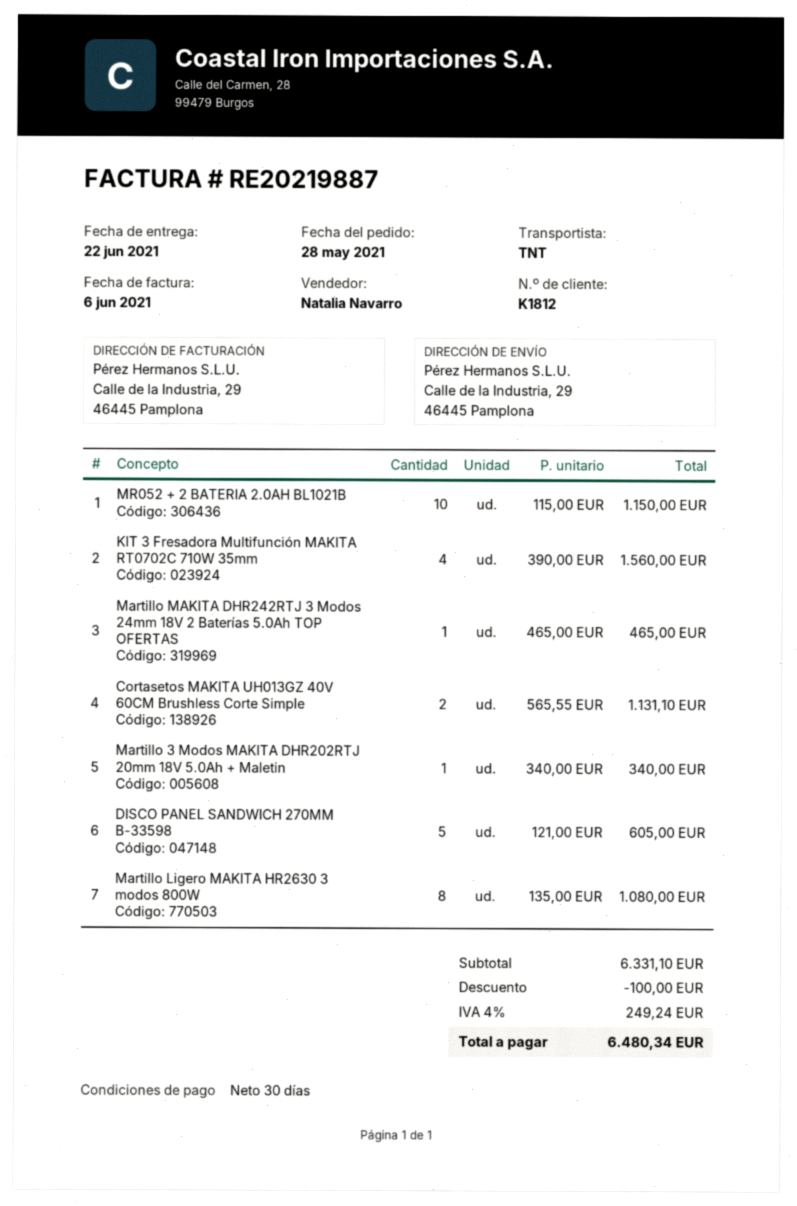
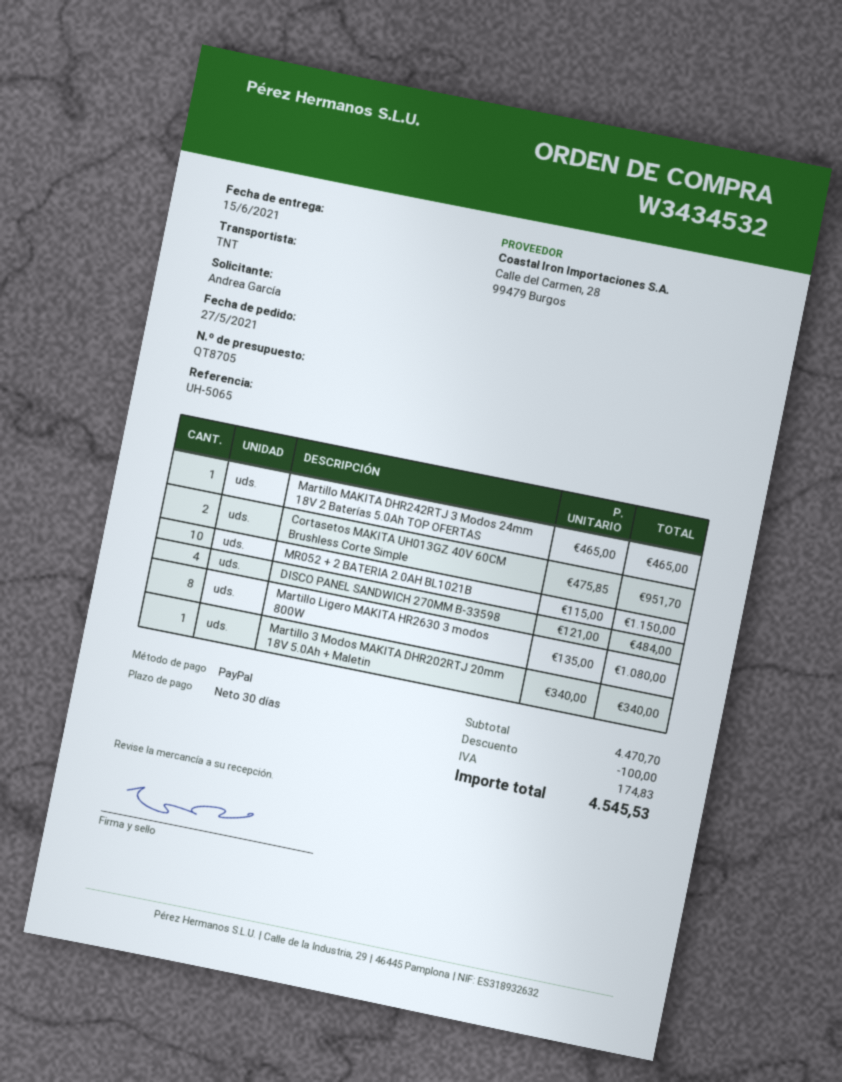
order date: 2021-05-28 -> 2021-05-27
delivery date: 2021-06-22 -> 2021-06-15
KIT 3 Fresadora Multifunción MAKITA RT0702C 710W 35mm: 4 x 390.00 = 1560.00 -> none
Cortasetos MAKITA UH013GZ 40V 60CM Brushless Corte Simple: 2 x 565.55 = 1131.10 -> 2 x 475.85 = 951.70
DISCO PANEL SANDWICH 270MM B-33598: 5 x 121.00 = 605.00 -> 4 x 121.00 = 484.00
subtotal: 6331.10 -> 4470.70
tax: 249.24 -> 174.83
total: 6480.34 -> 4545.53

